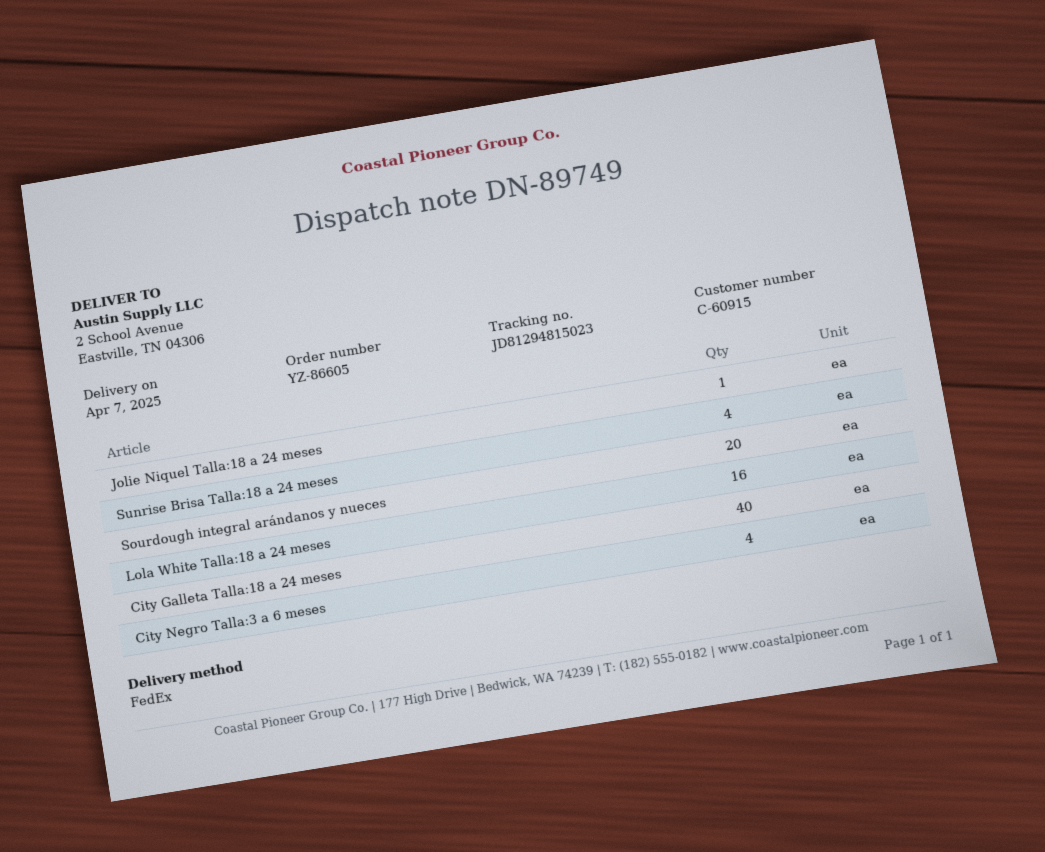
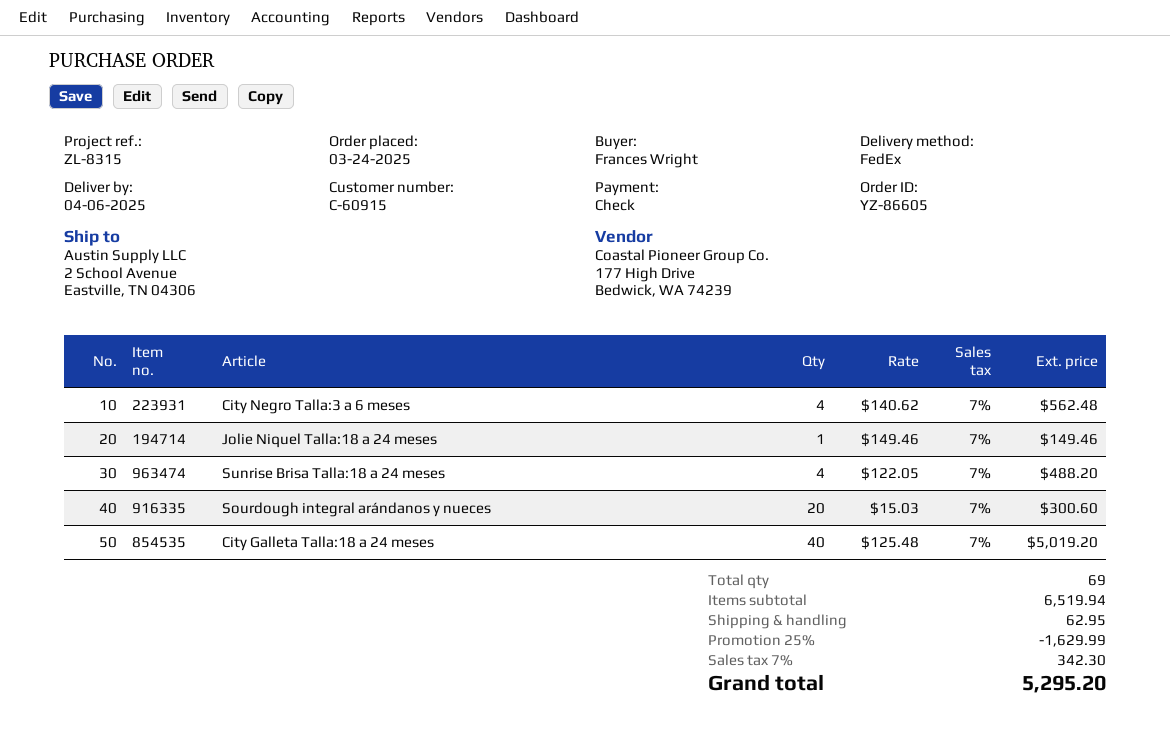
delivery date: 2025-04-07 -> 2025-04-06
Lola White Talla:18 a 24 meses: 16 -> none

